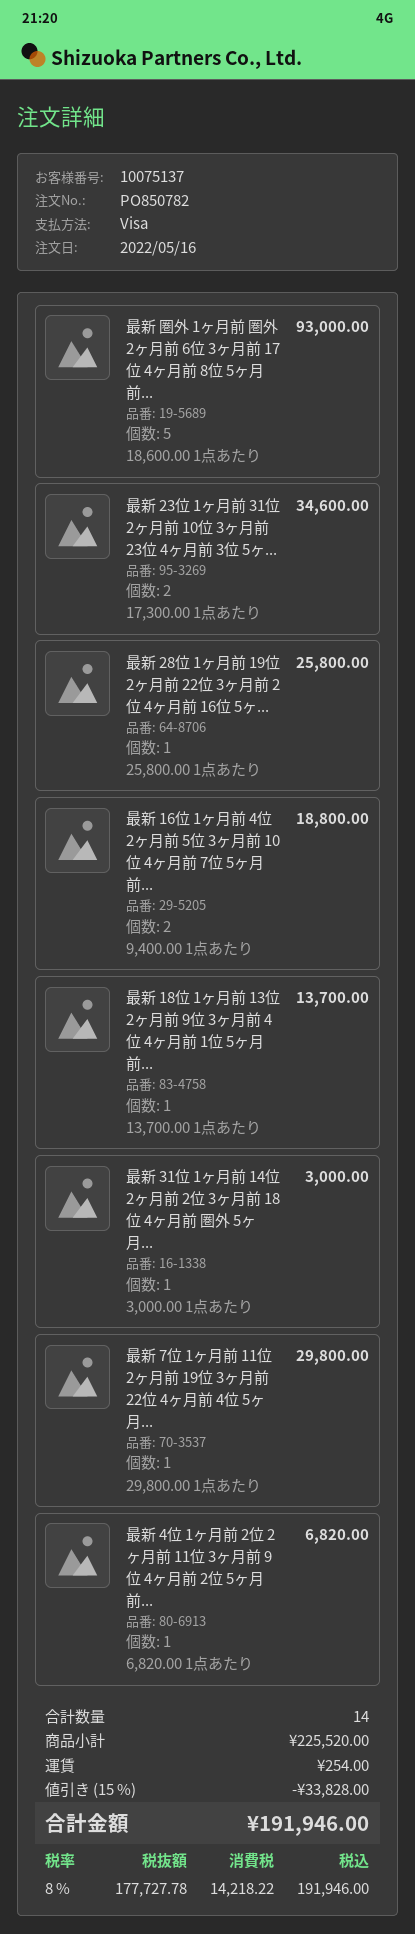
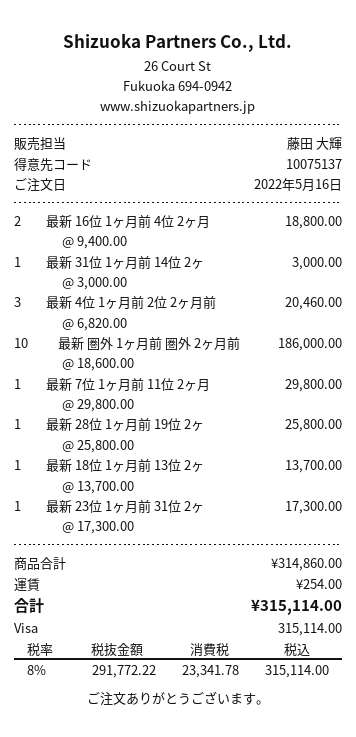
最新 圏外 1ヶ月前 圏外 2ヶ月前 6位 3ヶ月前 17位 4ヶ月前 8位 5ヶ月前...: 5 x 18600.00 = 93000.00 -> 10 x 18600.00 = 186000.00
最新 23位 1ヶ月前 31位 2ヶ月前 10位 3ヶ月前 23位 4ヶ月前 3位 5ヶ...: 2 x 17300.00 = 34600.00 -> 1 x 17300.00 = 17300.00
最新 4位 1ヶ月前 2位 2ヶ月前 11位 3ヶ月前 9位 4ヶ月前 2位 5ヶ月前...: 1 x 6820.00 = 6820.00 -> 3 x 6820.00 = 20460.00
subtotal: 225520.00 -> 314860.00
discount: 15% = 33828.00 -> none
net: 177727.78 -> 291772.22
tax: 8% = 14218.22 -> 8% = 23341.78
total: 191946.00 -> 315114.00

